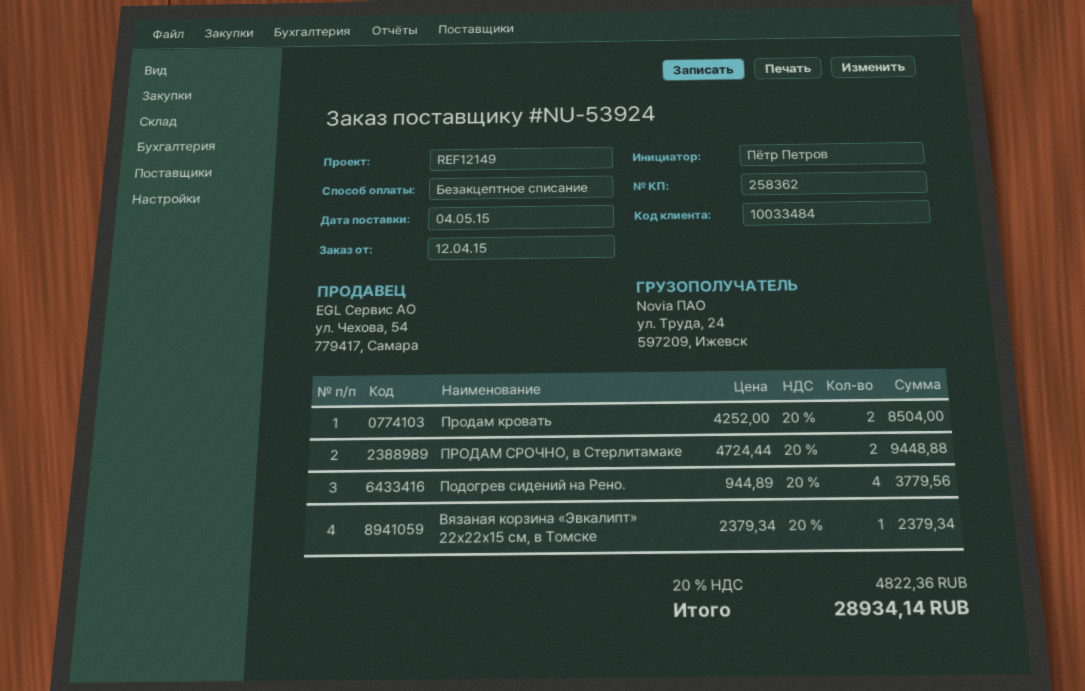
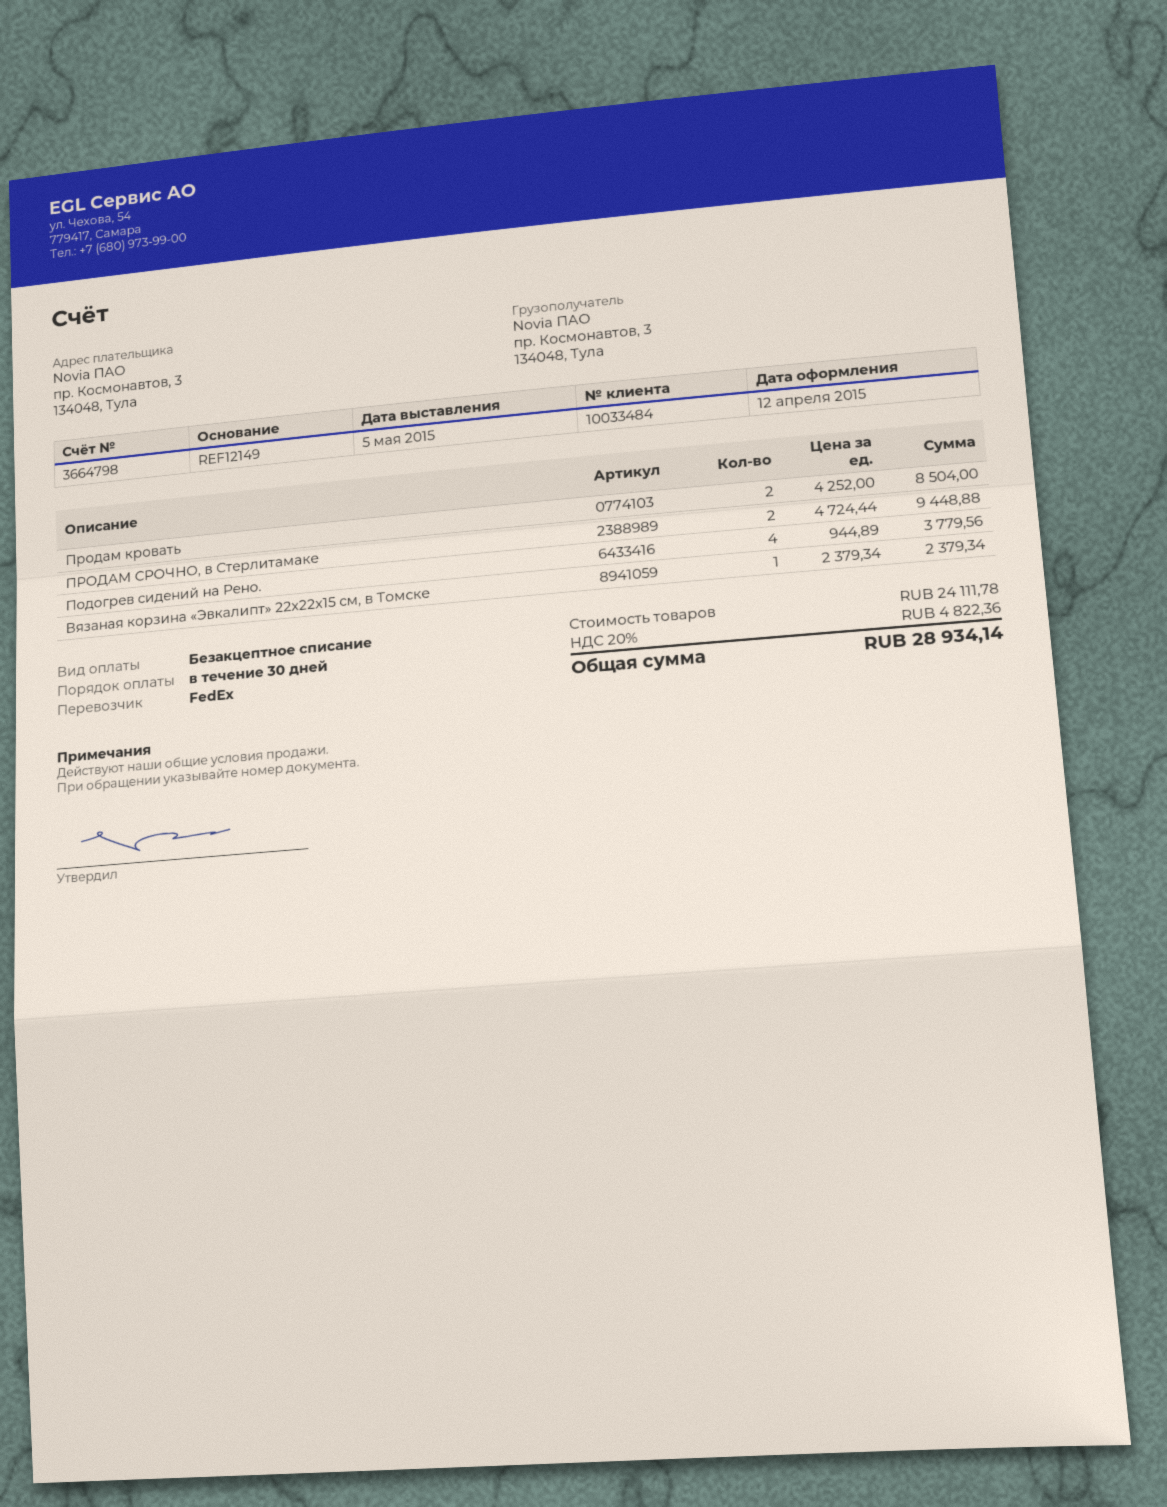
ship to: ул. Труда, 24, 597209, Ижевск -> пр. Космонавтов, 3, 134048, Тула

